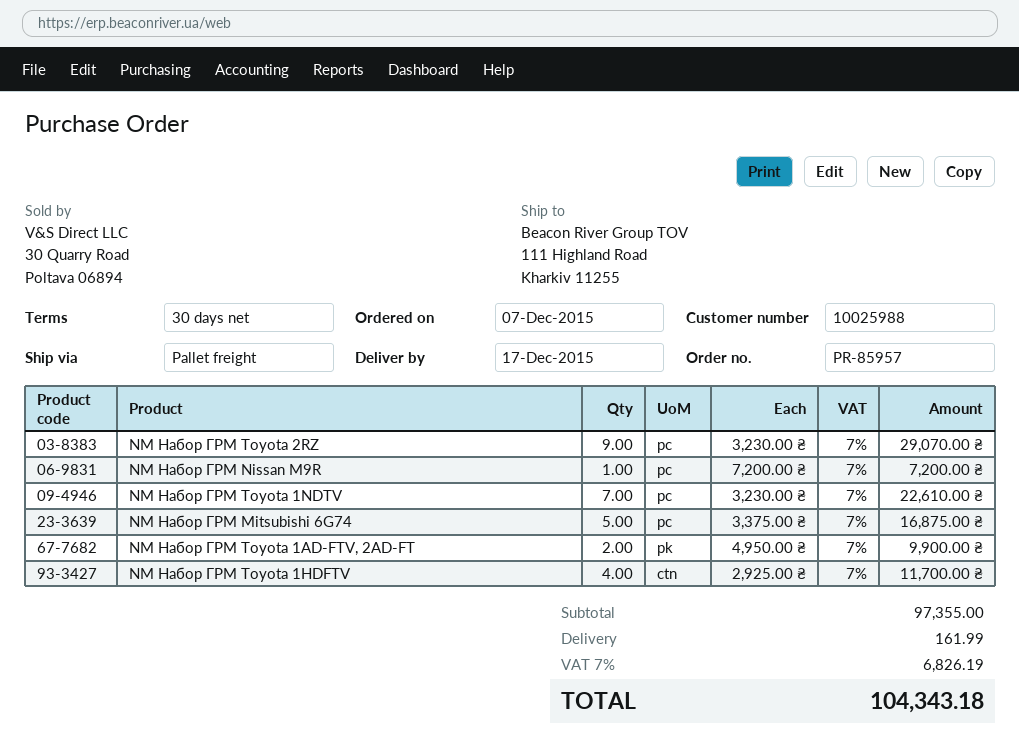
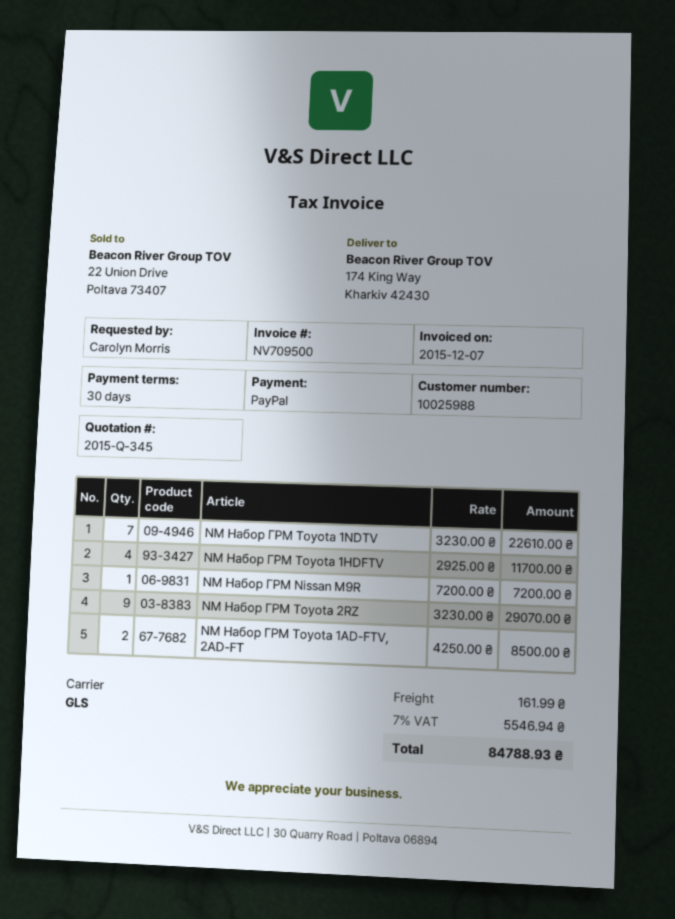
shipping method: pallet freight -> GLS
ship to: 111 Highland Road, Kharkiv 11255 -> 174 King Way, Kharkiv 42430
NM Набор ГРМ Mitsubishi 6G74: 5 x 3375.00 = 16875.00 -> none
NM Набор ГРМ Toyota 1AD-FTV, 2AD-FT: 2 x 4950.00 = 9900.00 -> 2 x 4250.00 = 8500.00
tax: 7% = 6826.19 -> 7% = 5546.94
total: 104343.18 -> 84788.93

